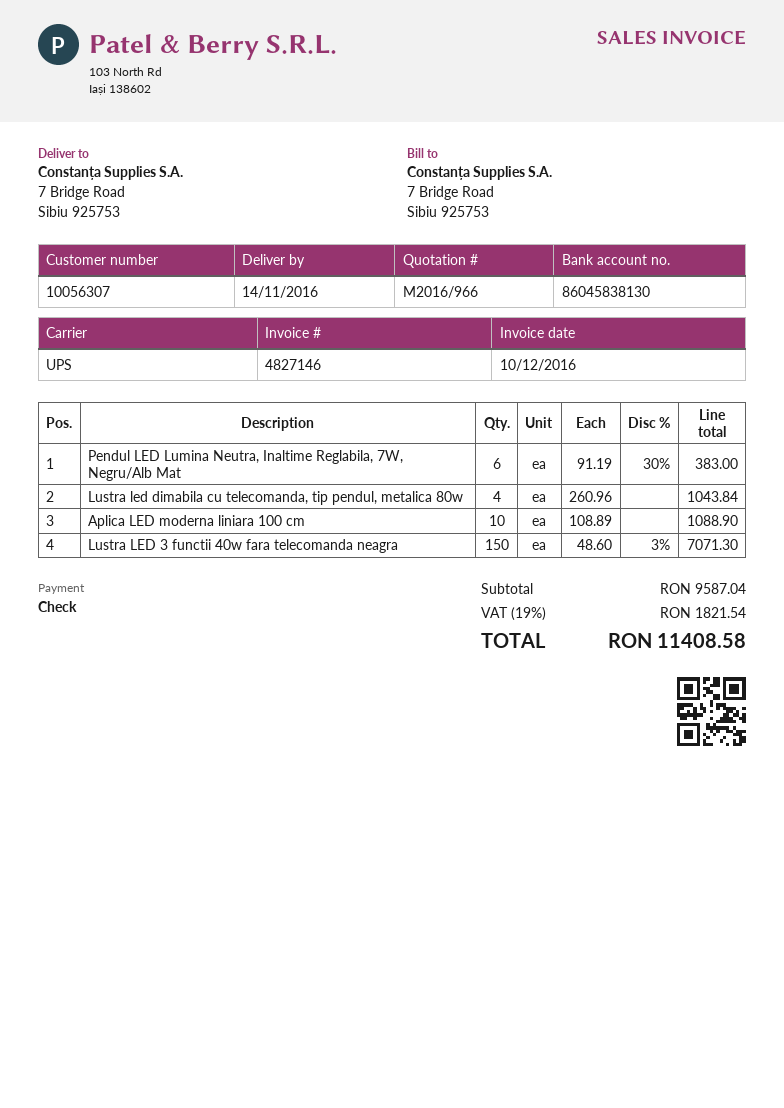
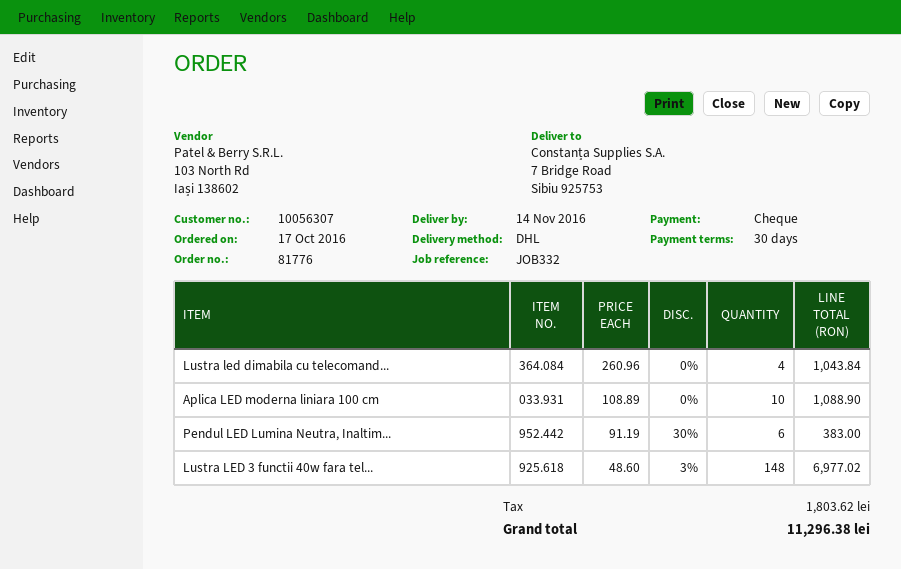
shipping method: UPS -> DHL
Lustra LED 3 functii 40w fara telecomanda neagra: 150 x 48.60 - 3% = 7071.30 -> 148 x 48.60 - 3% = 6977.02
tax: 1821.54 -> 1803.62
total: 11408.58 -> 11296.38

